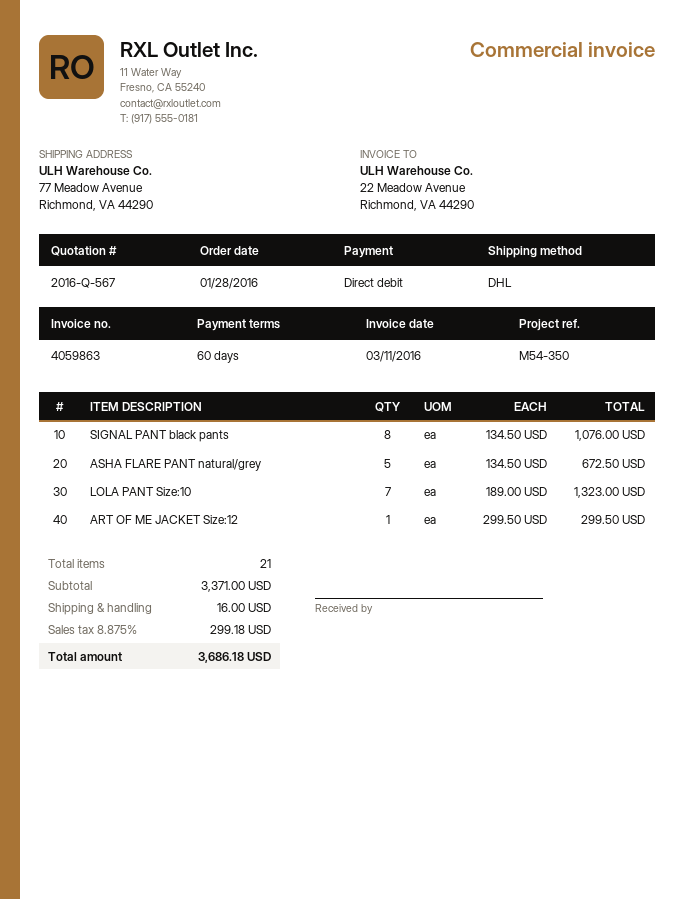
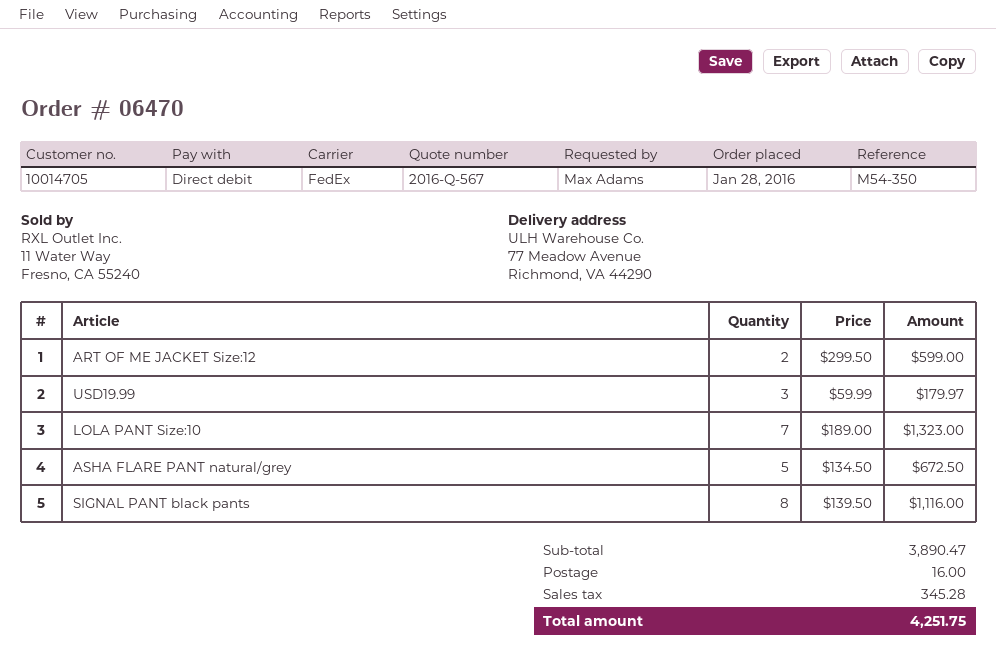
shipping method: DHL -> FedEx
SIGNAL PANT black pants: 8 x 134.50 = 1076.00 -> 8 x 139.50 = 1116.00
ART OF ME JACKET Size:12: 1 x 299.50 = 299.50 -> 2 x 299.50 = 599.00
USD19.99: none -> 3 x 59.99 = 179.97
subtotal: 3371.00 -> 3890.47
tax: 299.18 -> 345.28
total: 3686.18 -> 4251.75

